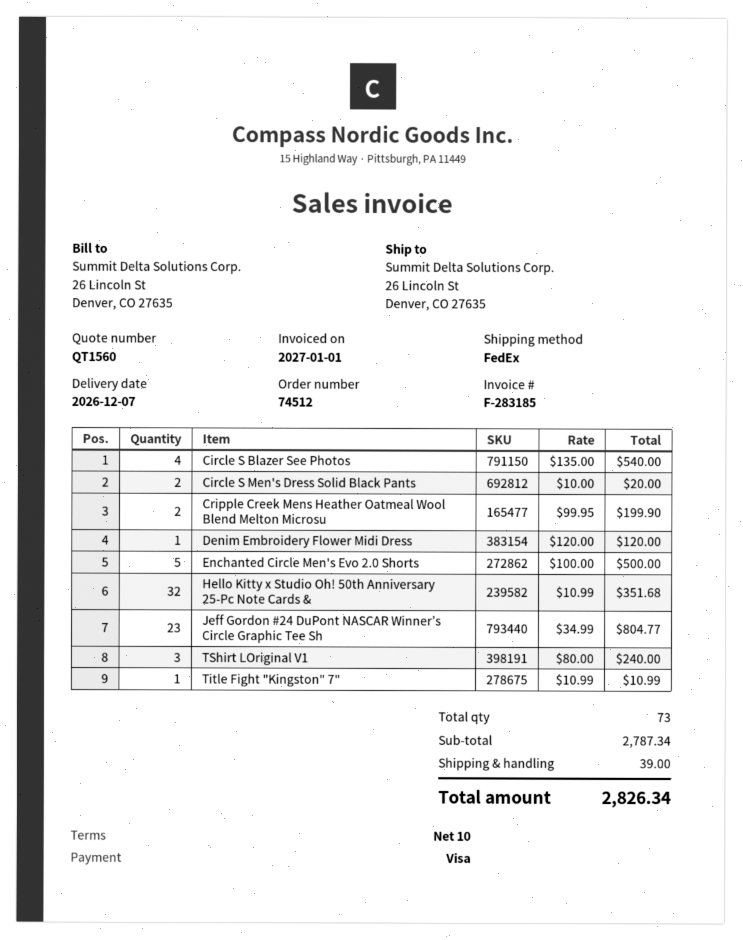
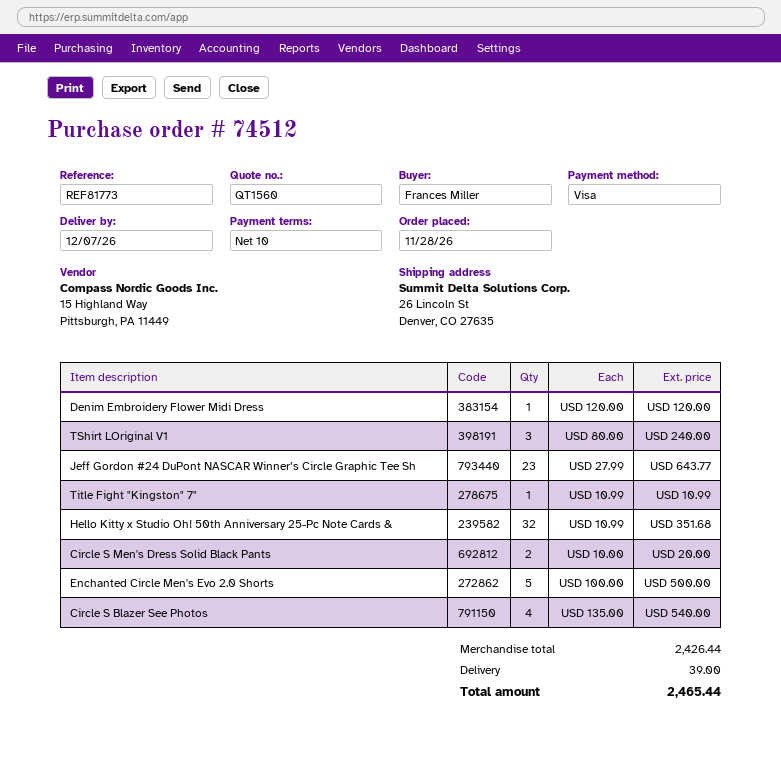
Cripple Creek Mens Heather Oatmeal Wool Blend Melton Microsu: 2 x 99.95 = 199.90 -> none
Jeff Gordon #24 DuPont NASCAR Winner’s Circle Graphic Tee Sh: 23 x 34.99 = 804.77 -> 23 x 27.99 = 643.77
subtotal: 2787.34 -> 2426.44
total: 2826.34 -> 2465.44

